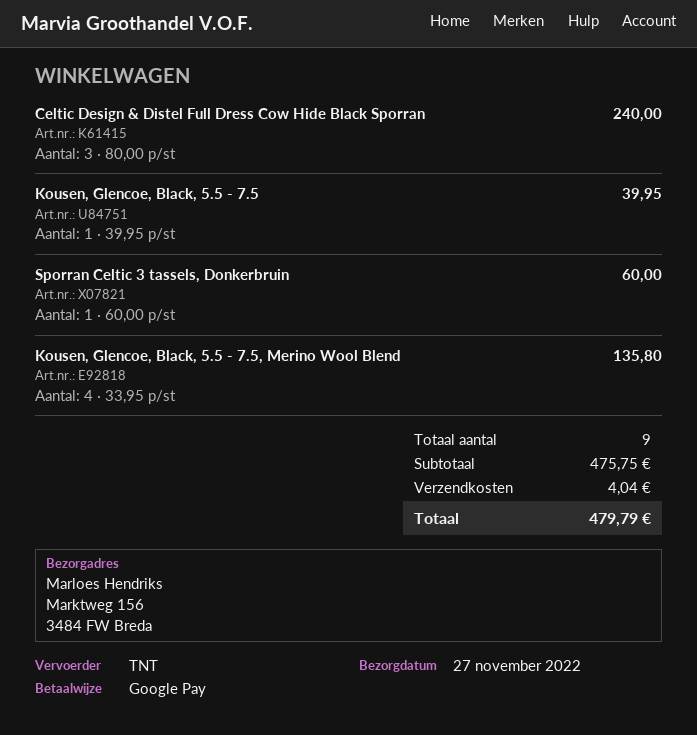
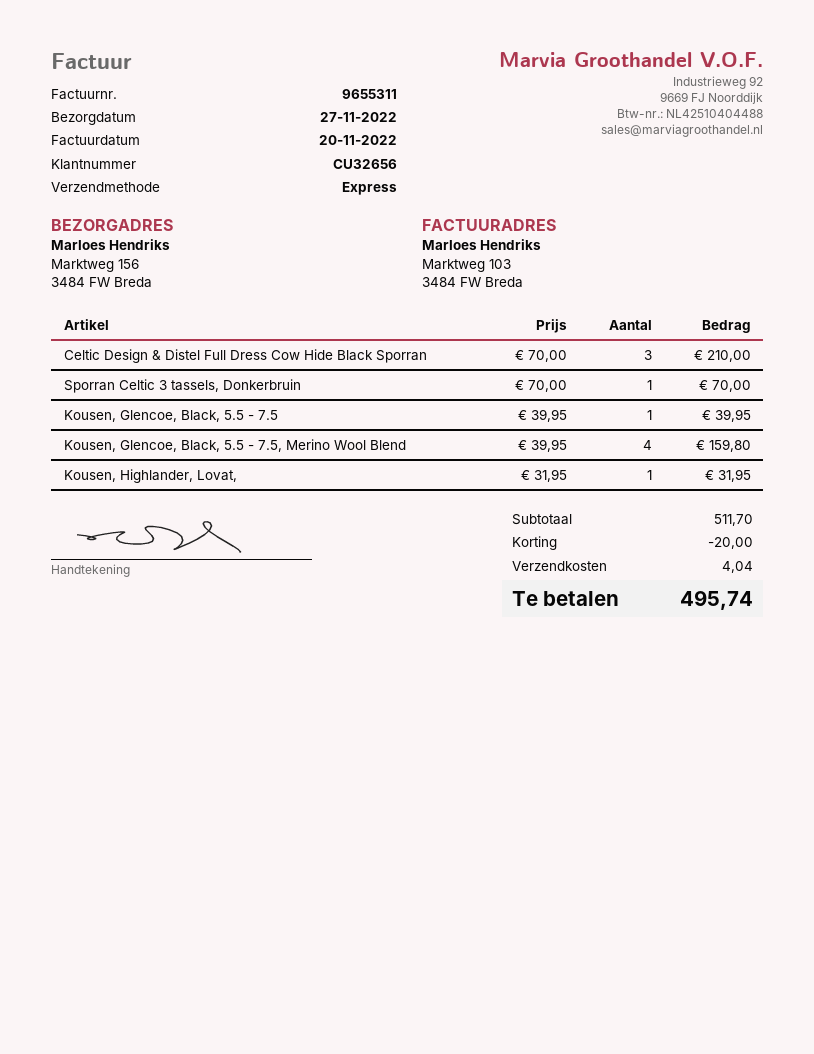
shipping method: TNT -> express
Celtic Design & Distel Full Dress Cow Hide Black Sporran: 3 x 80.00 = 240.00 -> 3 x 70.00 = 210.00
Sporran Celtic 3 tassels, Donkerbruin: 1 x 60.00 = 60.00 -> 1 x 70.00 = 70.00
Kousen, Glencoe, Black, 5.5 - 7.5, Merino Wool Blend: 4 x 33.95 = 135.80 -> 4 x 39.95 = 159.80
Kousen, Highlander, Lovat,: none -> 1 x 31.95 = 31.95
subtotal: 475.75 -> 511.70
discount: none -> 20.00
total: 479.79 -> 495.74

